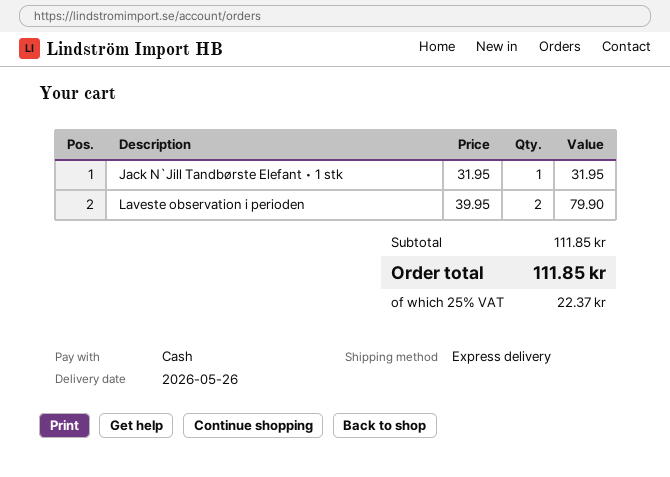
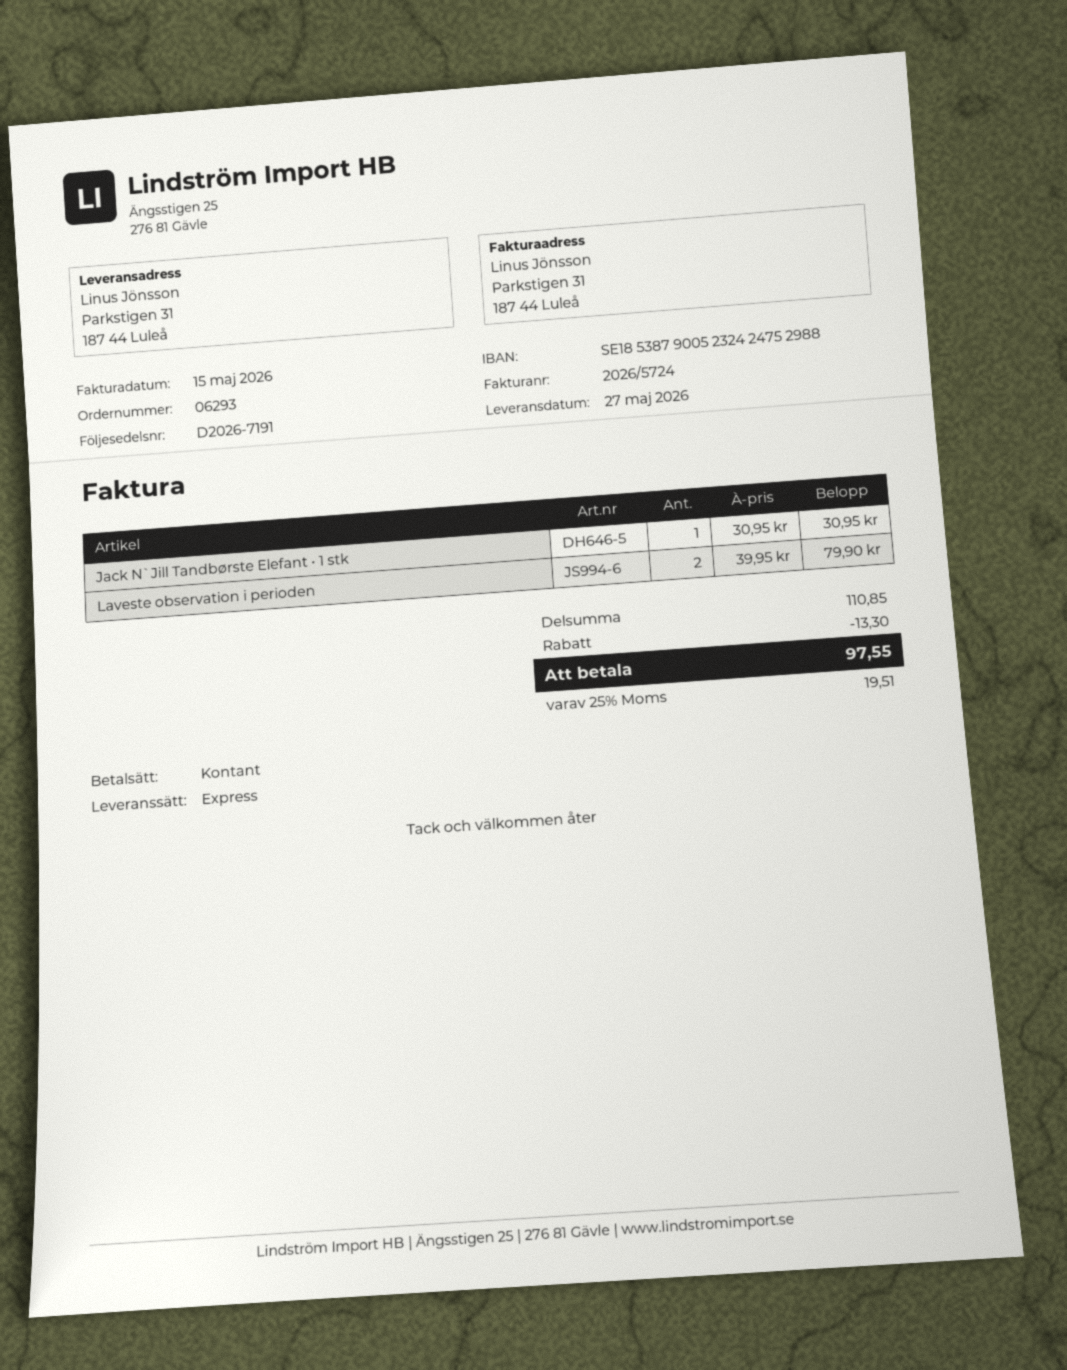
delivery date: 2026-05-26 -> 2026-05-27
Jack N`Jill Tandbørste Elefant • 1 stk: 1 x 31.95 = 31.95 -> 1 x 30.95 = 30.95
subtotal: 111.85 -> 110.85
discount: none -> 13.30
tax: 25% = 22.37 -> 25% = 19.51
total: 111.85 -> 97.55

